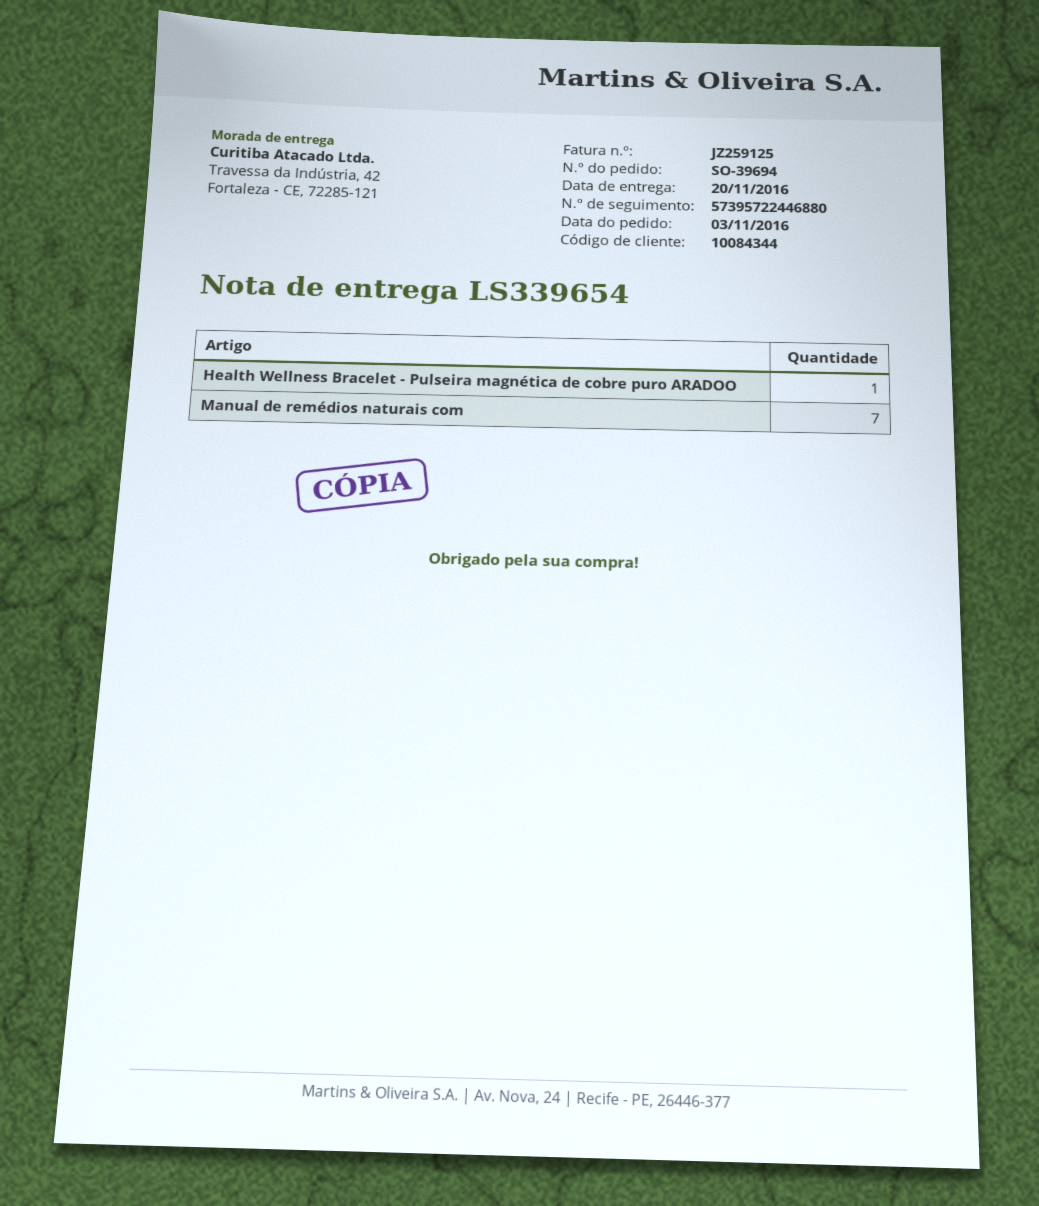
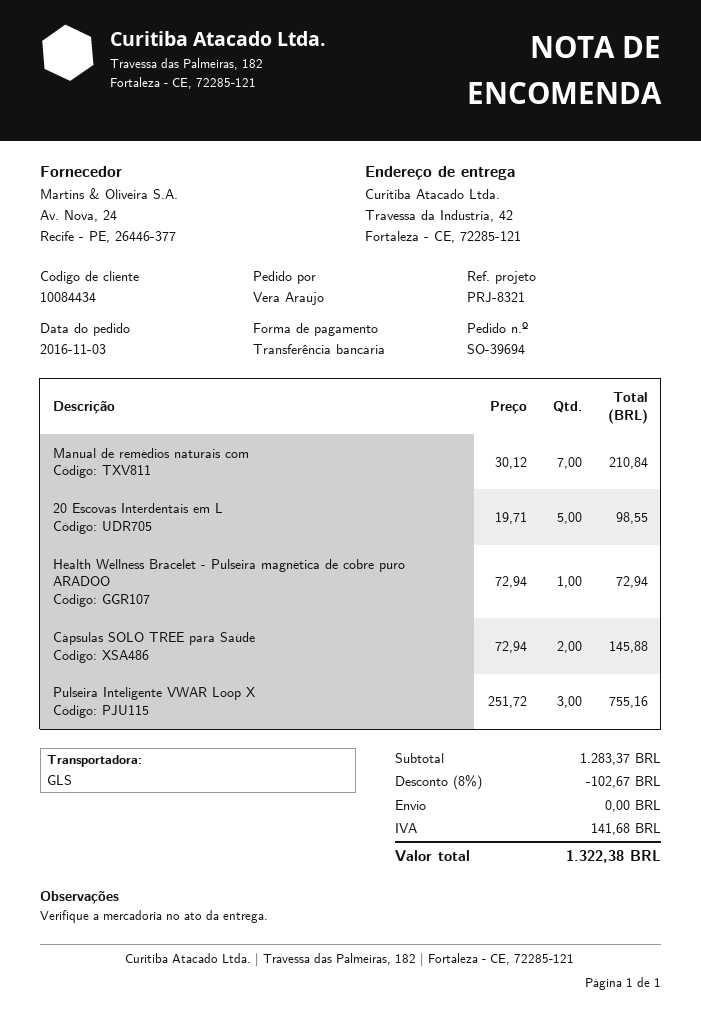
customer number: 10084344 -> 10084434
20 Escovas Interdentais em L: none -> 5
Cápsulas SOLO TREE para Saúde: none -> 2
Pulseira Inteligente VWAR Loop X: none -> 3

